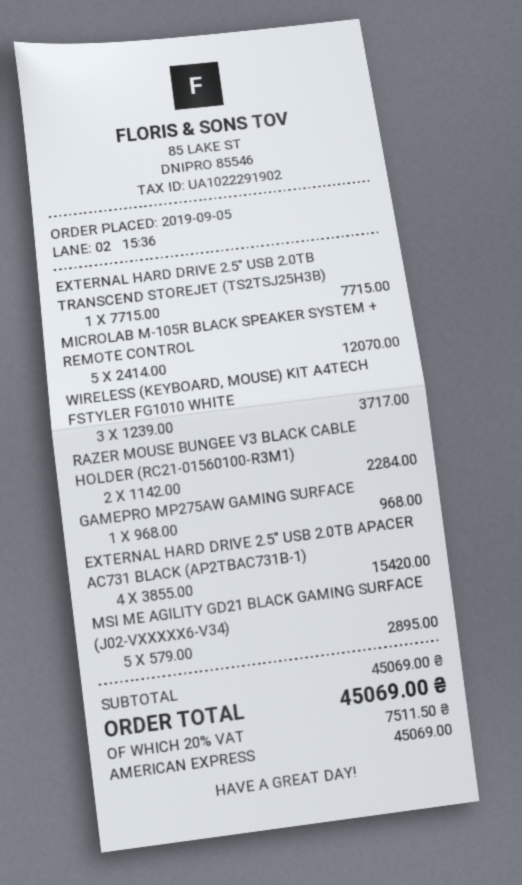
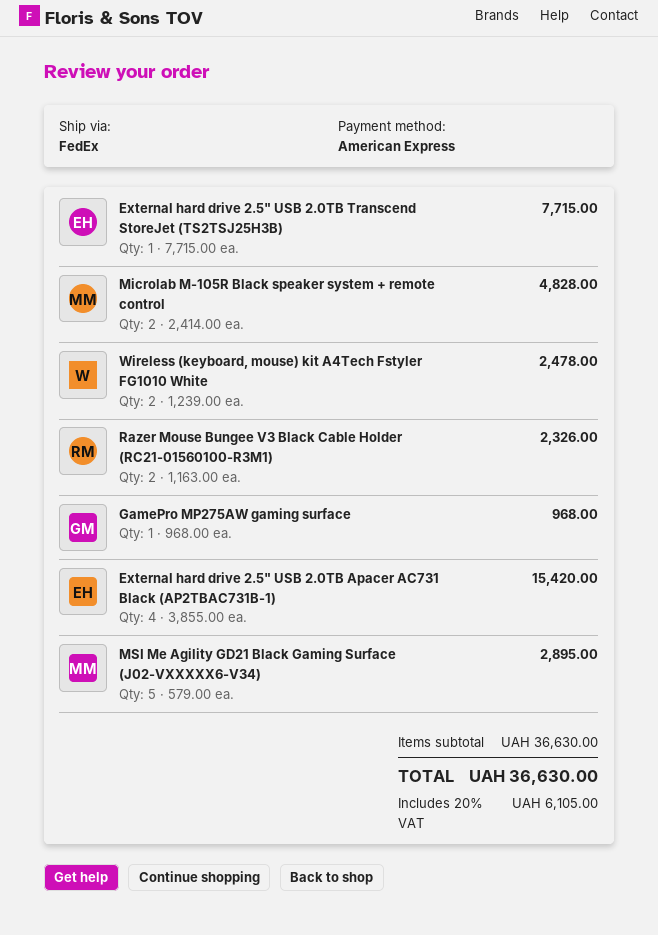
MICROLAB M-105R BLACK SPEAKER SYSTEM + REMOTE CONTROL: 5 x 2414.00 = 12070.00 -> 2 x 2414.00 = 4828.00
WIRELESS (KEYBOARD, MOUSE) KIT A4TECH FSTYLER FG1010 WHITE: 3 x 1239.00 = 3717.00 -> 2 x 1239.00 = 2478.00
RAZER MOUSE BUNGEE V3 BLACK CABLE HOLDER (RC21-01560100-R3M1): 2 x 1142.00 = 2284.00 -> 2 x 1163.00 = 2326.00
subtotal: 45069.00 -> 36630.00
tax: 20% = 7511.50 -> 20% = 6105.00
total: 45069.00 -> 36630.00

